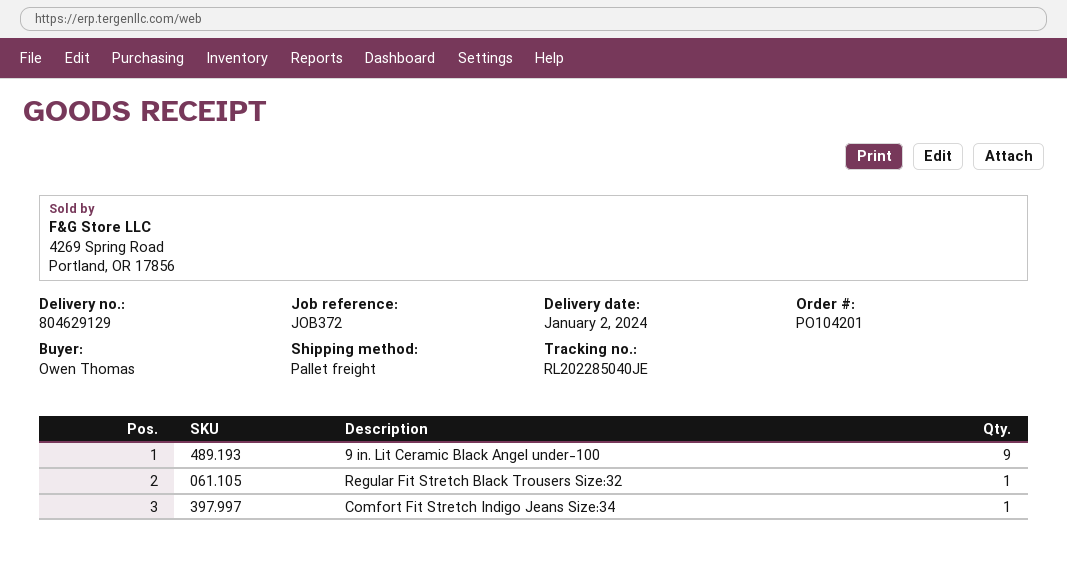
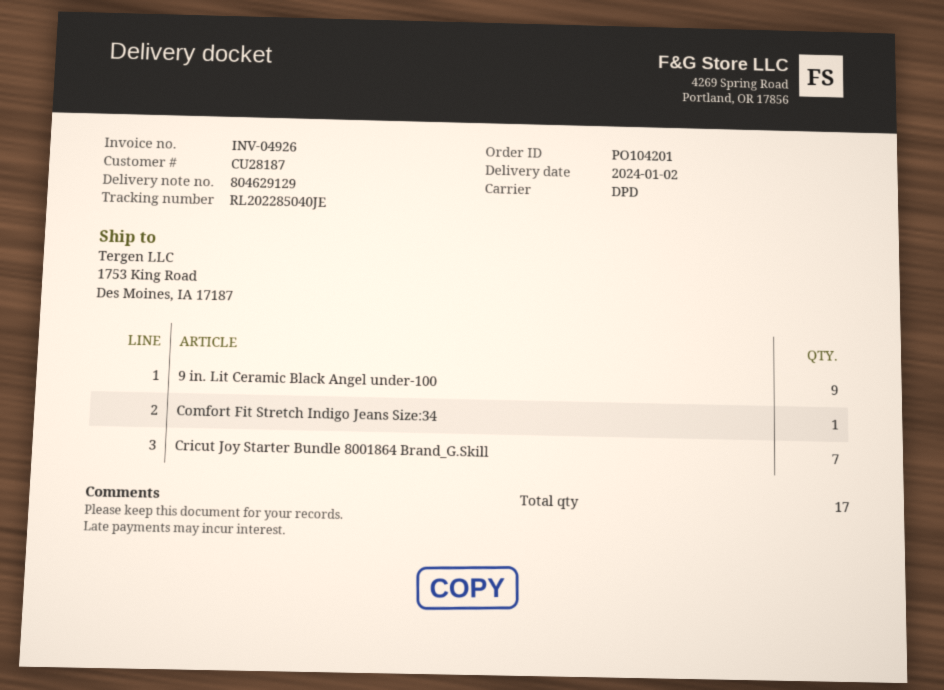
shipping method: pallet freight -> DPD
Regular Fit Stretch Black Trousers Size:32: 1 -> none
Cricut Joy Starter Bundle 8001864 Brand_G.Skill: none -> 7

